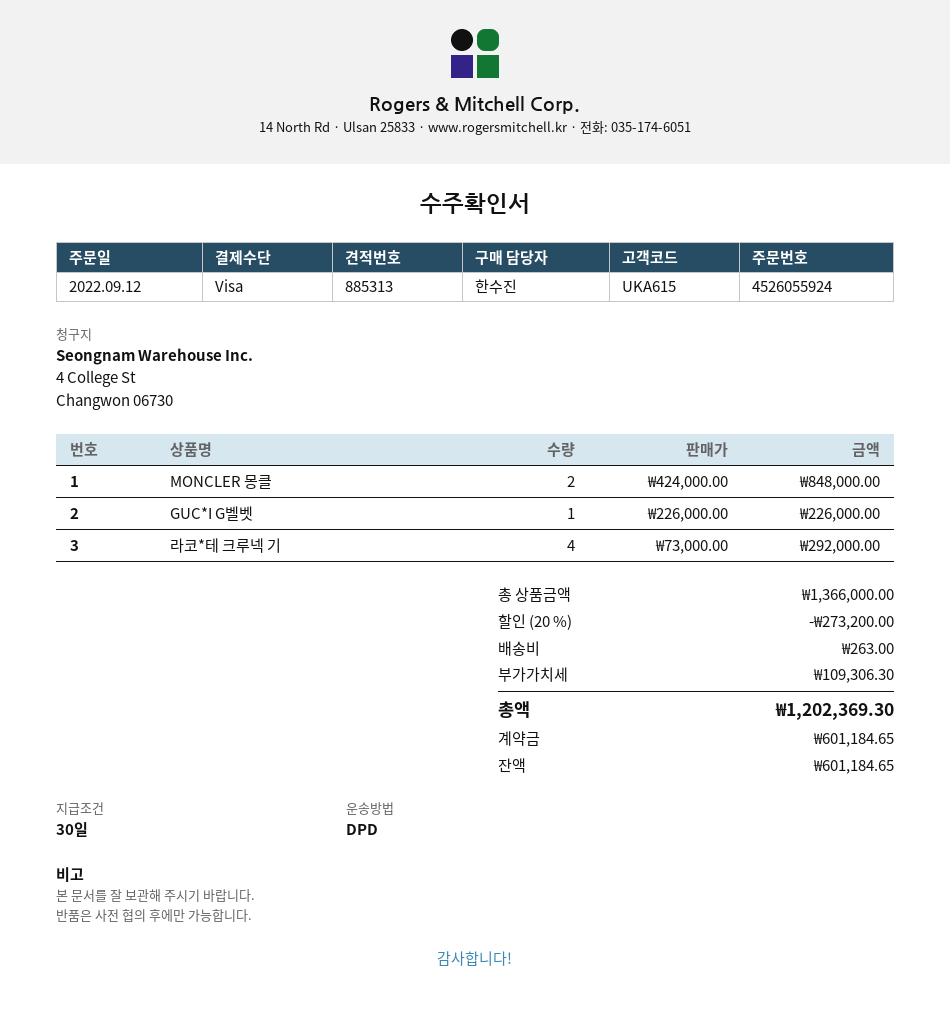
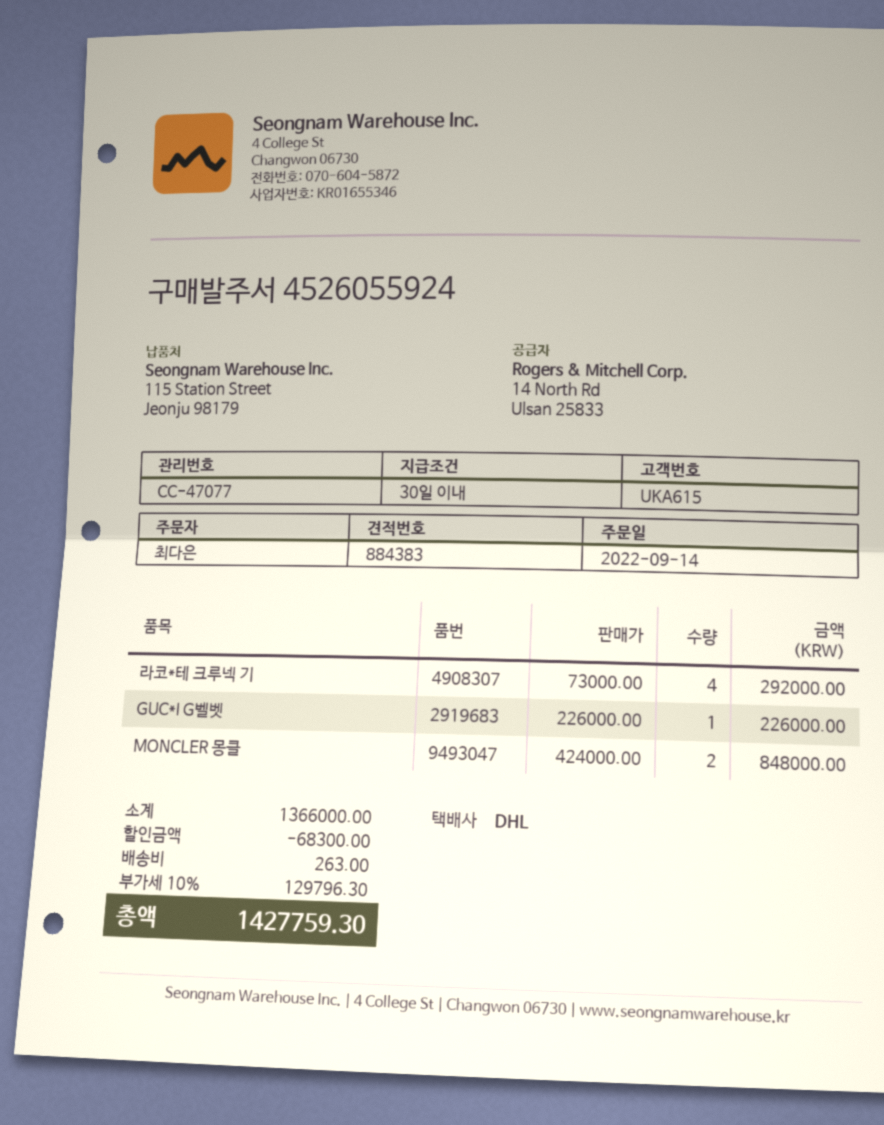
quote number: 885313 -> 884383
order date: 2022-09-12 -> 2022-09-14
ordered by: 한수진 -> 최다은
shipping method: DPD -> DHL
discount: 273200.00 -> 68300.00
tax: 109306.30 -> 129796.30
total: 1202369.30 -> 1427759.30

